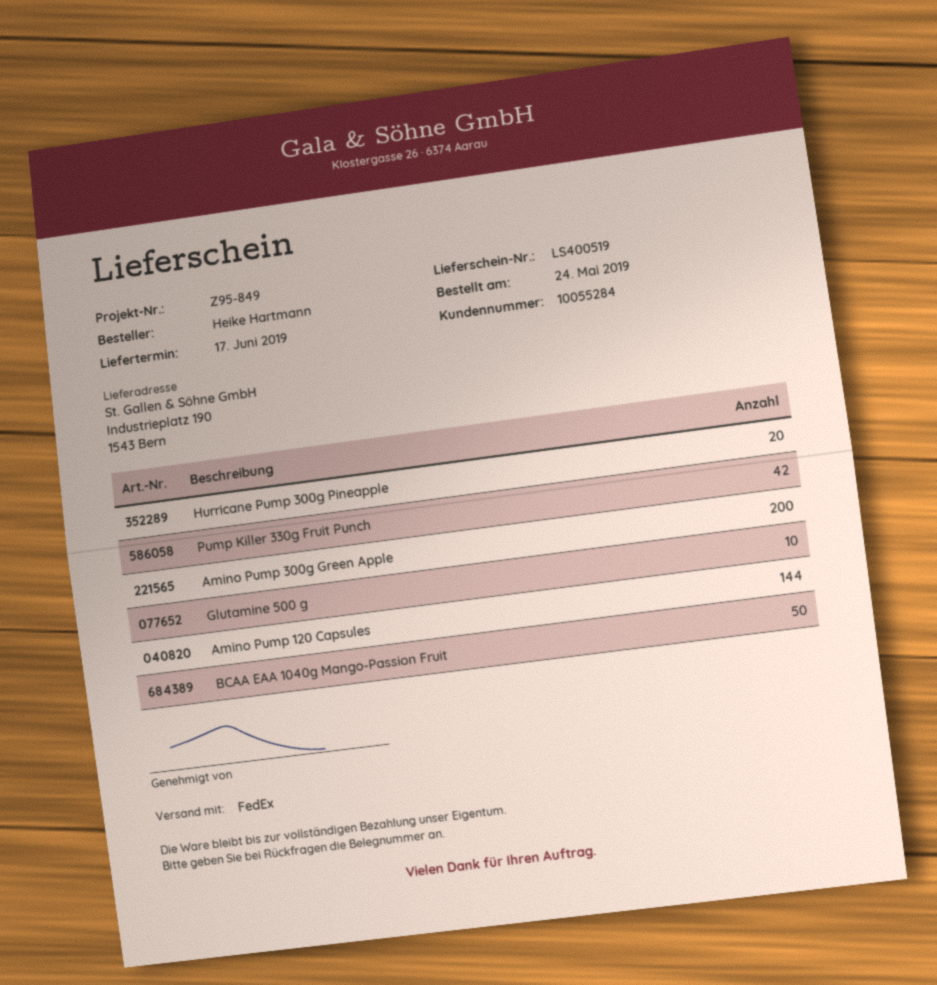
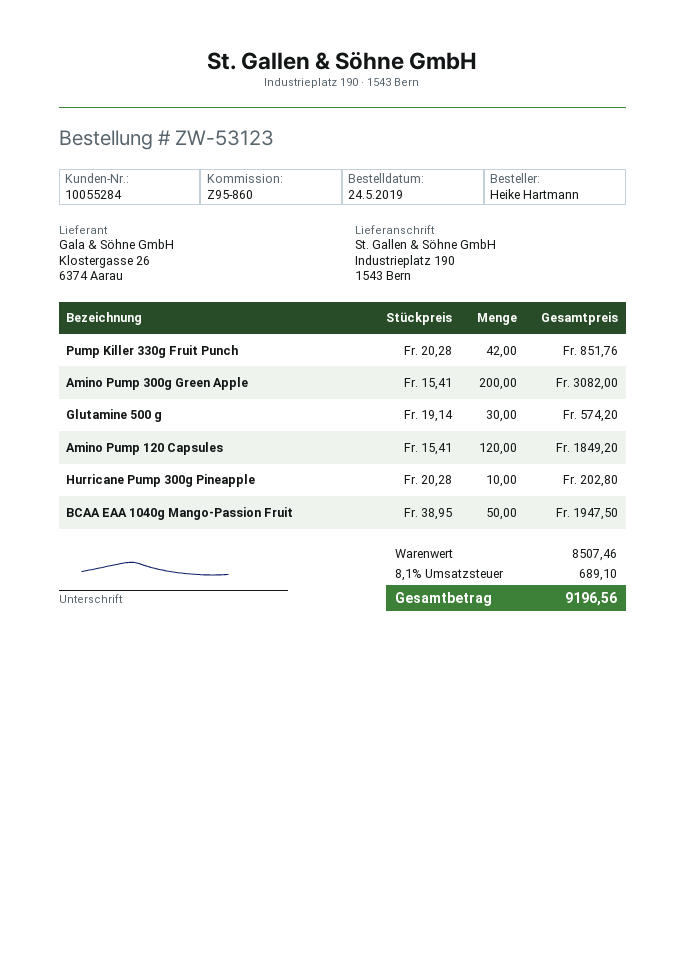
reference: Z95-849 -> Z95-860
Hurricane Pump 300g Pineapple: 20 -> 10
Glutamine 500 g: 10 -> 30
Amino Pump 120 Capsules: 144 -> 120

